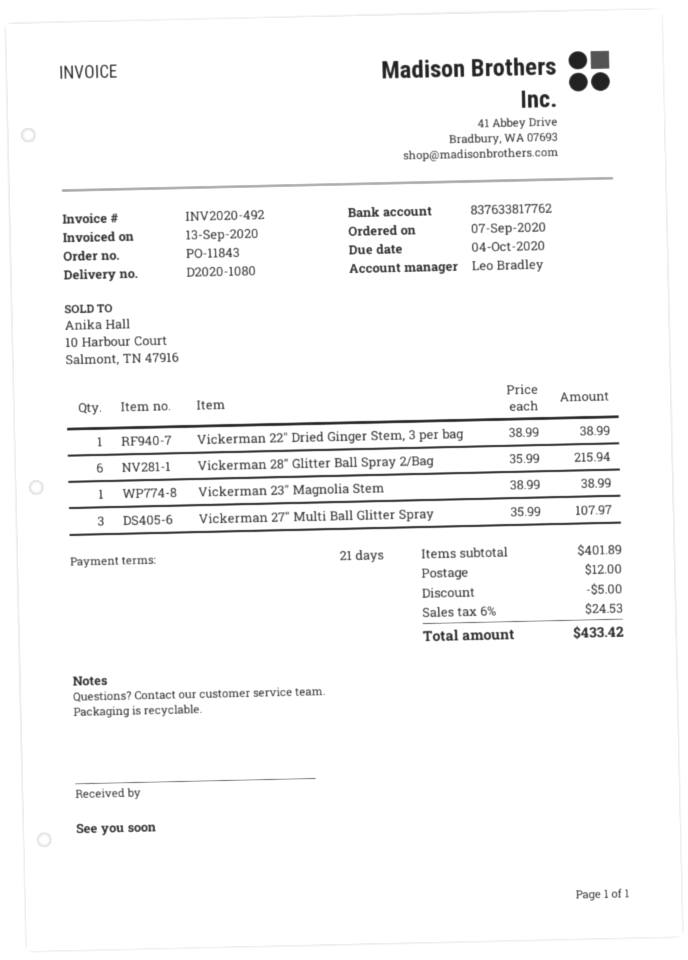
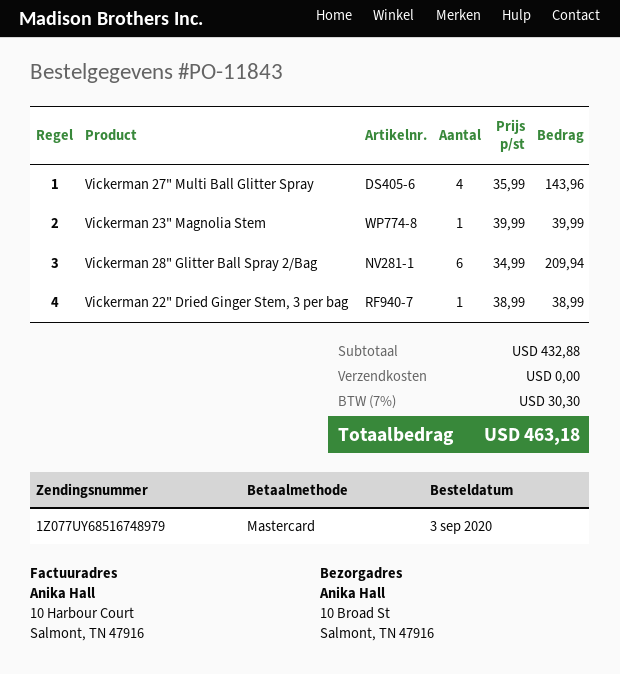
order date: 2020-09-07 -> 2020-09-03
Vickerman 28" Glitter Ball Spray 2/Bag: 6 x 35.99 = 215.94 -> 6 x 34.99 = 209.94
Vickerman 23" Magnolia Stem: 1 x 38.99 = 38.99 -> 1 x 39.99 = 39.99
Vickerman 27" Multi Ball Glitter Spray: 3 x 35.99 = 107.97 -> 4 x 35.99 = 143.96
subtotal: 401.89 -> 432.88
discount: 5.00 -> none
shipping: 12.00 -> 0.00
tax: 6% = 24.53 -> 7% = 30.30
total: 433.42 -> 463.18

